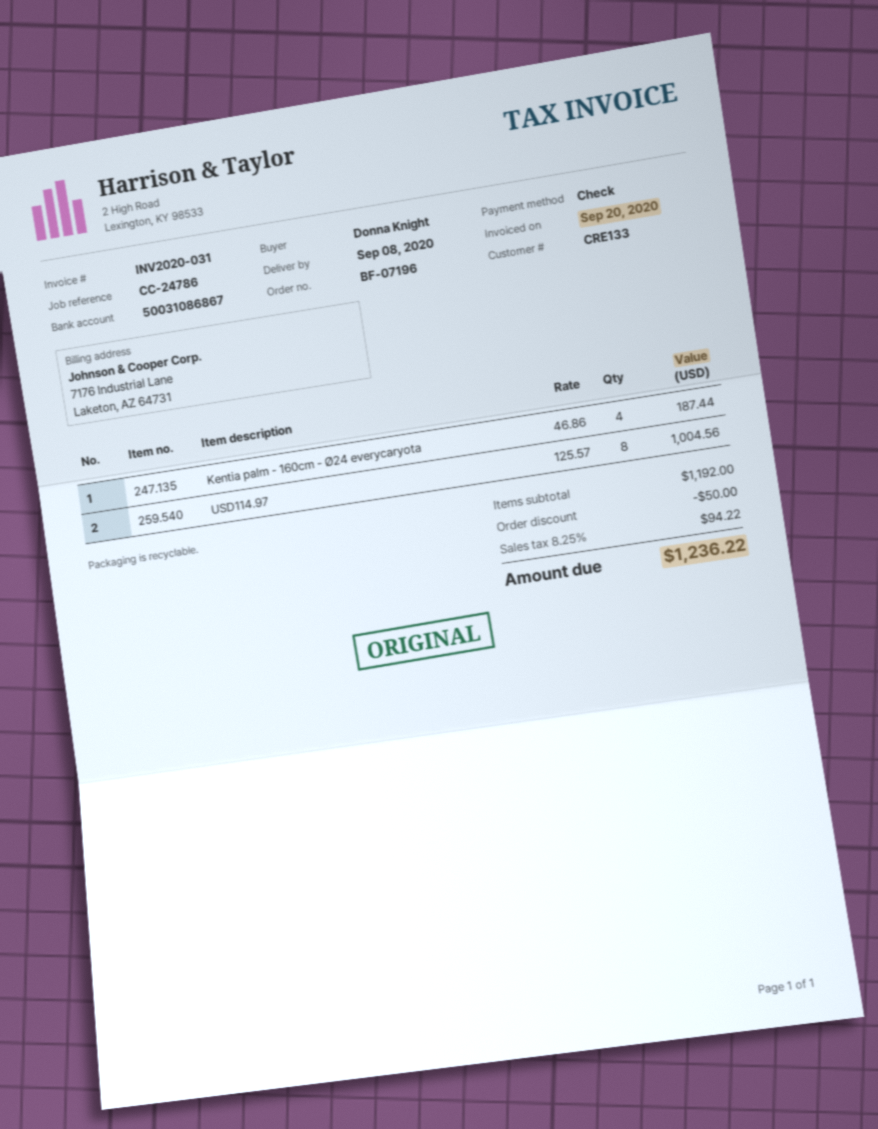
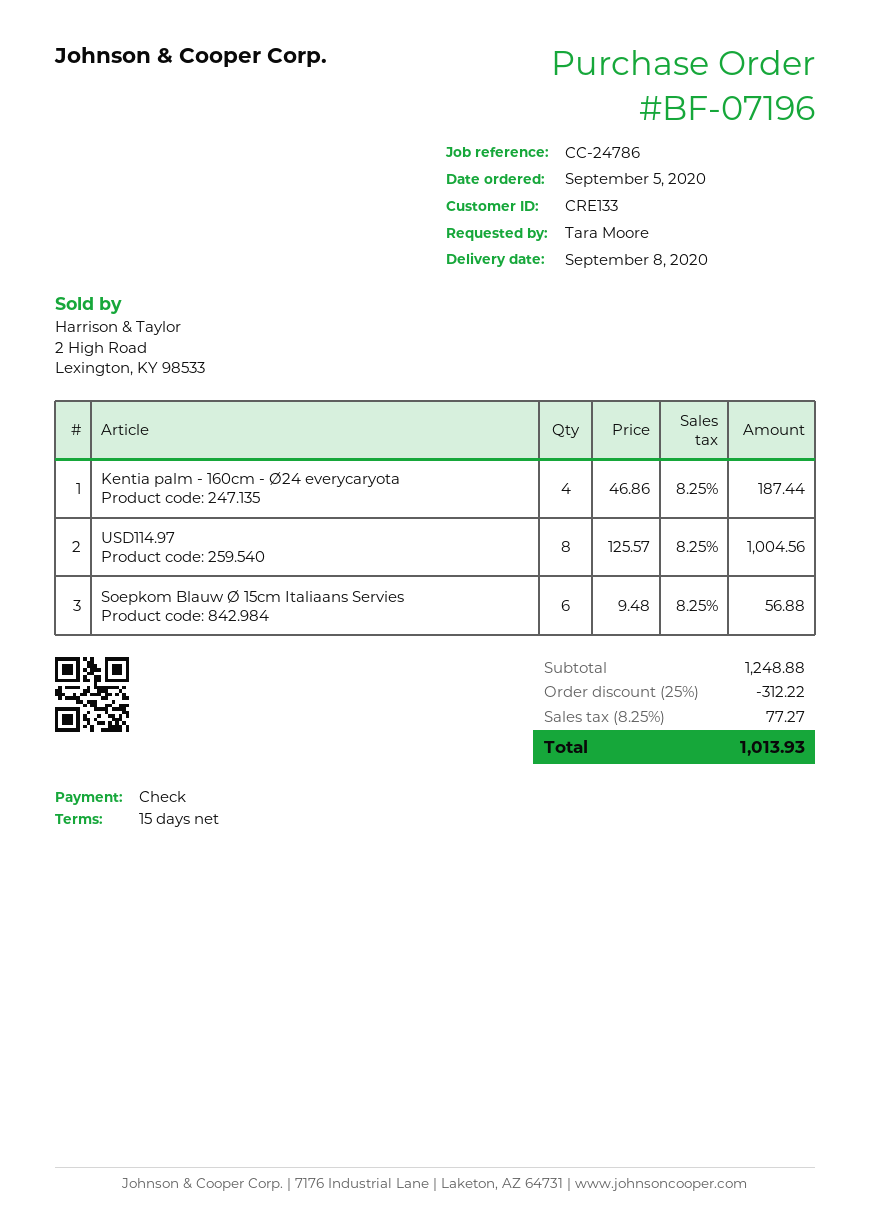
ordered by: Donna Knight -> Tara Moore
Soepkom Blauw Ø 15cm Italiaans Servies: none -> 6 x 9.48 = 56.88
subtotal: 1192.00 -> 1248.88
discount: 50.00 -> 312.22
tax: 8.25% = 94.22 -> 8.25% = 77.27
total: 1236.22 -> 1013.93

